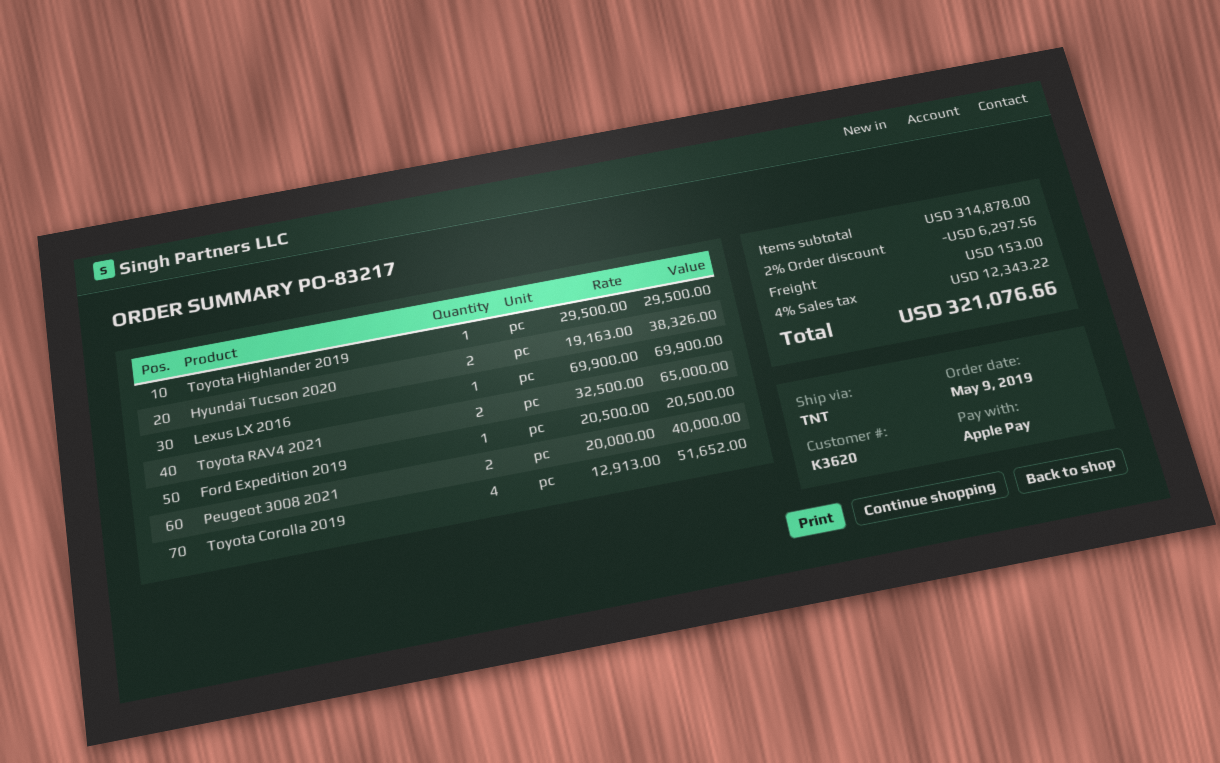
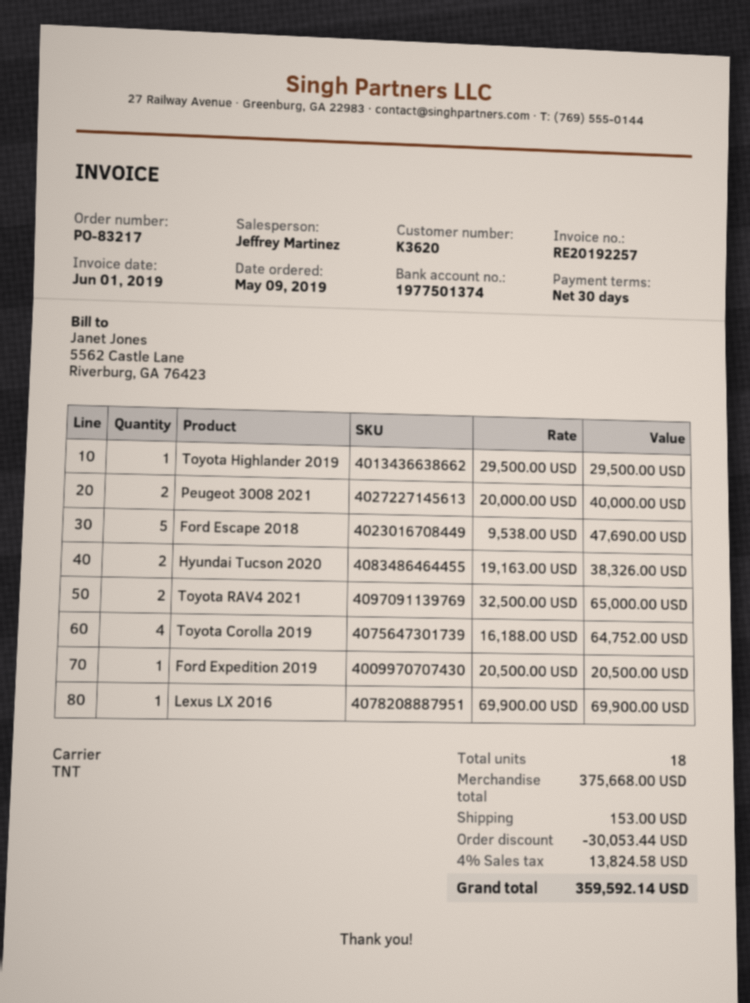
Toyota Corolla 2019: 4 x 12913.00 = 51652.00 -> 4 x 16188.00 = 64752.00
Ford Escape 2018: none -> 5 x 9538.00 = 47690.00
subtotal: 314878.00 -> 375668.00
discount: 6297.56 -> 30053.44
tax: 4% = 12343.22 -> 4% = 13824.58
total: 321076.66 -> 359592.14

